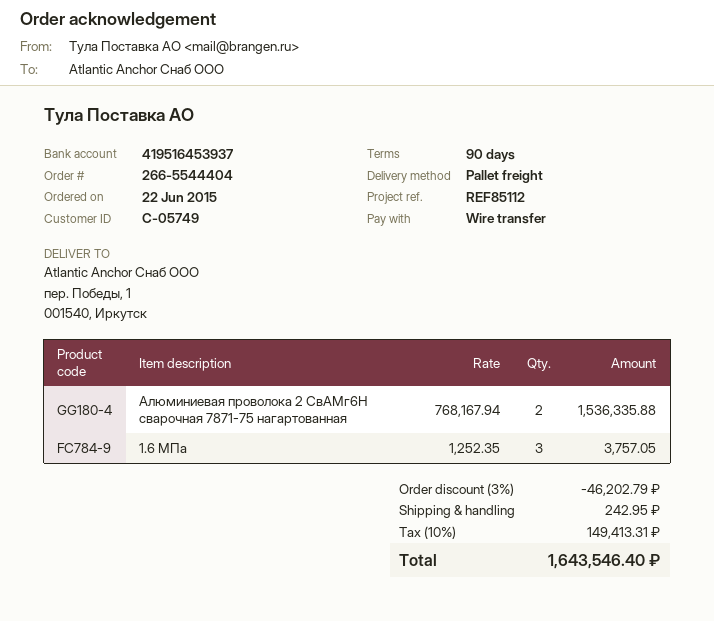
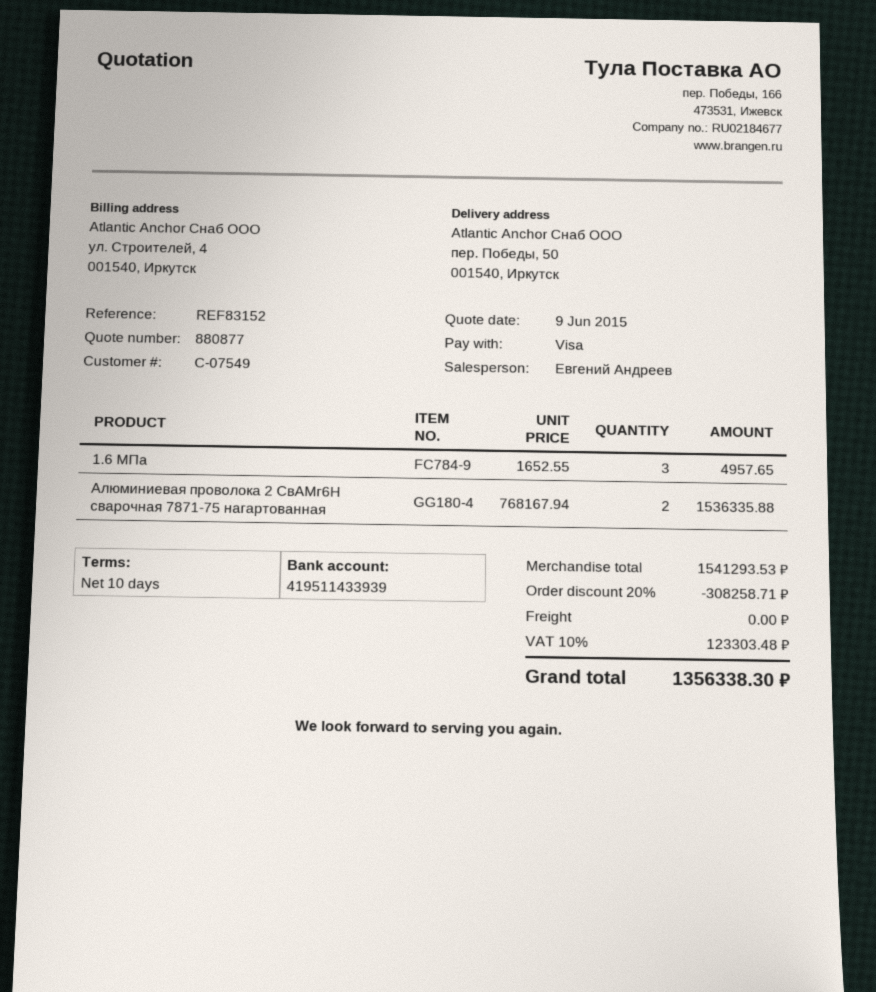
payment terms: 90 days -> 10 days
customer number: C-05749 -> C-07549
reference: REF85112 -> REF83152
payment method: bank transfer -> Visa
bank account: 419516453937 -> 419511433939
ship to: пер. Победы, 1, 001540, Иркутск -> пер. Победы, 50, 001540, Иркутск
1.6 МПа: 3 x 1252.35 = 3757.05 -> 3 x 1652.55 = 4957.65
discount: 3% = 46202.79 -> 20% = 308258.71
shipping: 242.95 -> 0.00
tax: 10% = 149413.31 -> 10% = 123303.48
total: 1643546.40 -> 1356338.30

